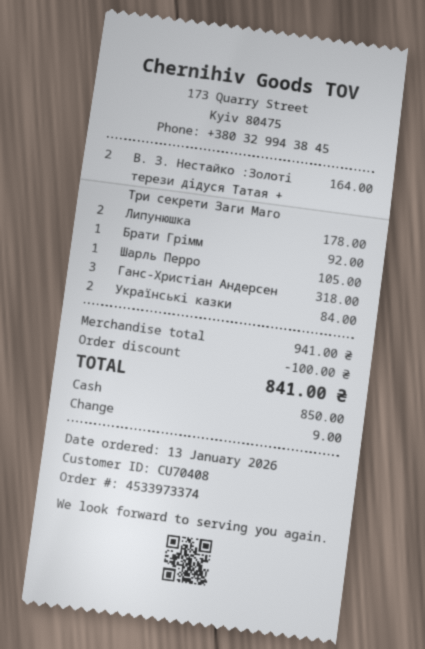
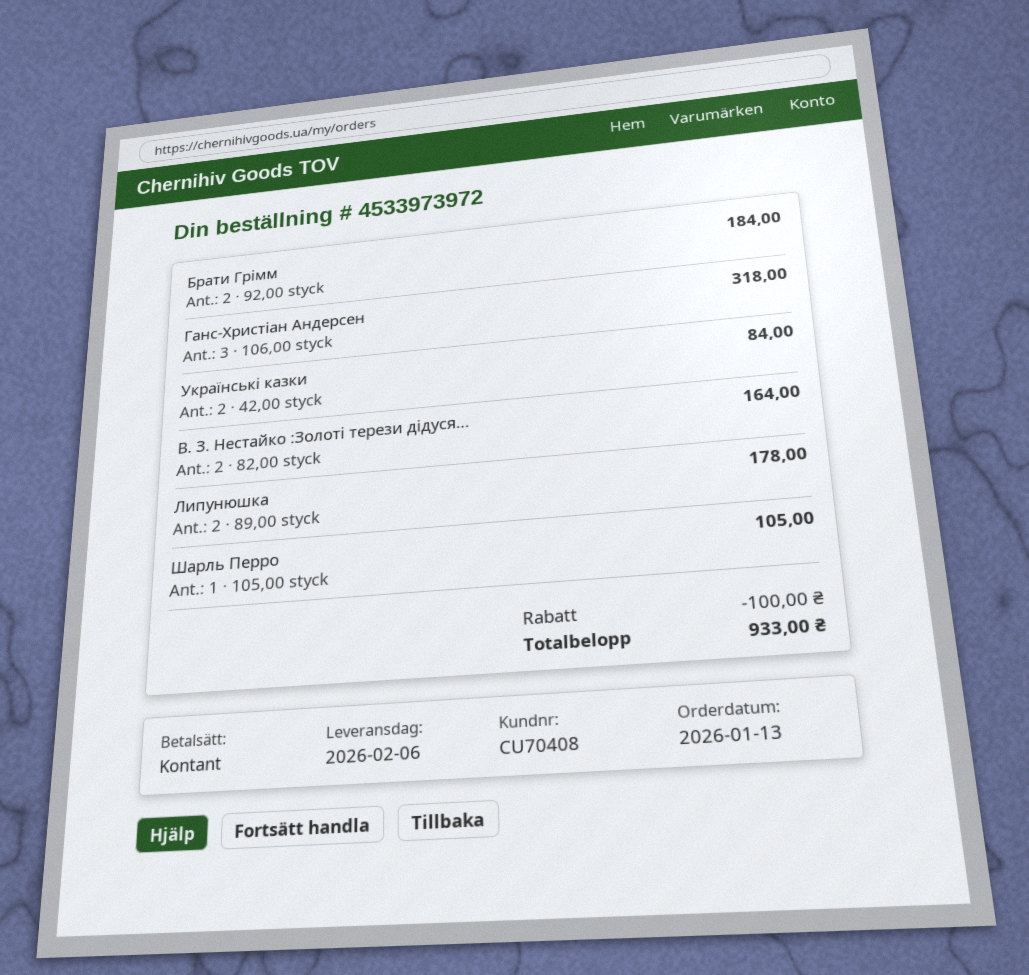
order number: 4533973374 -> 4533973972
Брати Грімм: 1 for 92.00 -> 2 for 184.00
total: 841.00 -> 933.00

